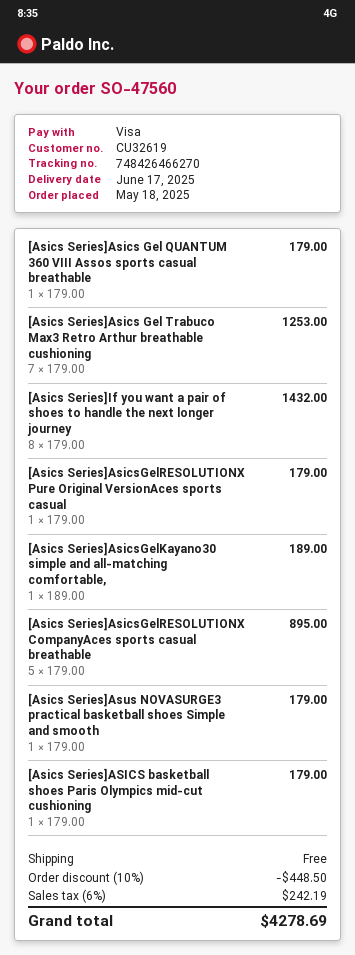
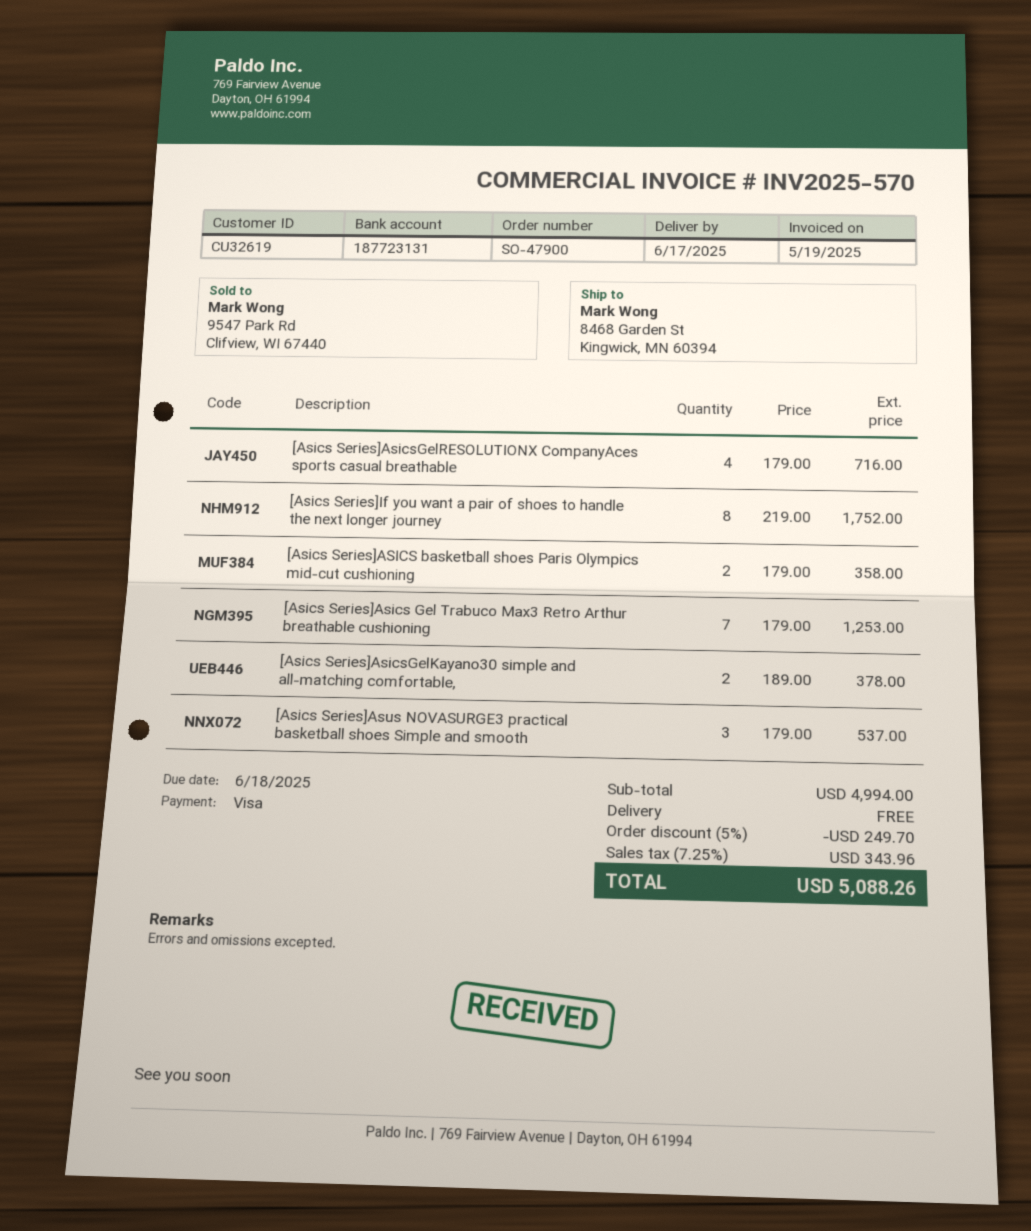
order number: SO-47560 -> SO-47900
[Asics Series]Asics Gel QUANTUM 360 VIII Assos sports casual breathable: 1 x 179.00 = 179.00 -> none
[Asics Series]If you want a pair of shoes to handle the next longer journey: 8 x 179.00 = 1432.00 -> 8 x 219.00 = 1752.00
[Asics Series]AsicsGelRESOLUTIONX Pure Original VersionAces sports casual: 1 x 179.00 = 179.00 -> none
[Asics Series]AsicsGelKayano30 simple and all-matching comfortable,: 1 x 189.00 = 189.00 -> 2 x 189.00 = 378.00
[Asics Series]AsicsGelRESOLUTIONX CompanyAces sports casual breathable: 5 x 179.00 = 895.00 -> 4 x 179.00 = 716.00
[Asics Series]Asus NOVASURGE3 practical basketball shoes Simple and smooth: 1 x 179.00 = 179.00 -> 3 x 179.00 = 537.00
[Asics Series]ASICS basketball shoes Paris Olympics mid-cut cushioning: 1 x 179.00 = 179.00 -> 2 x 179.00 = 358.00
discount: 10% = 448.50 -> 5% = 249.70
tax: 6% = 242.19 -> 7.25% = 343.96
total: 4278.69 -> 5088.26

